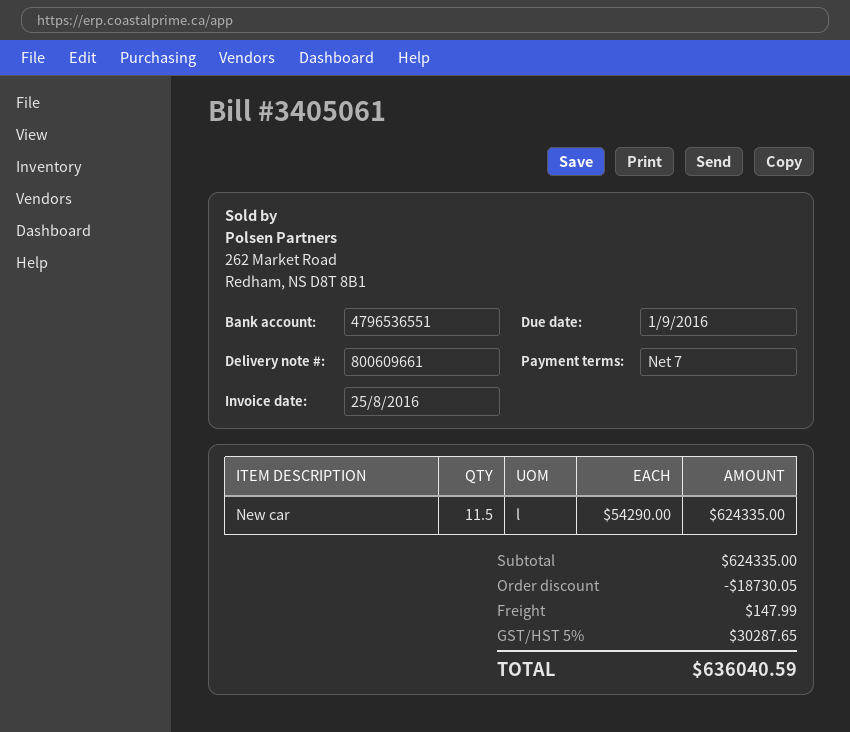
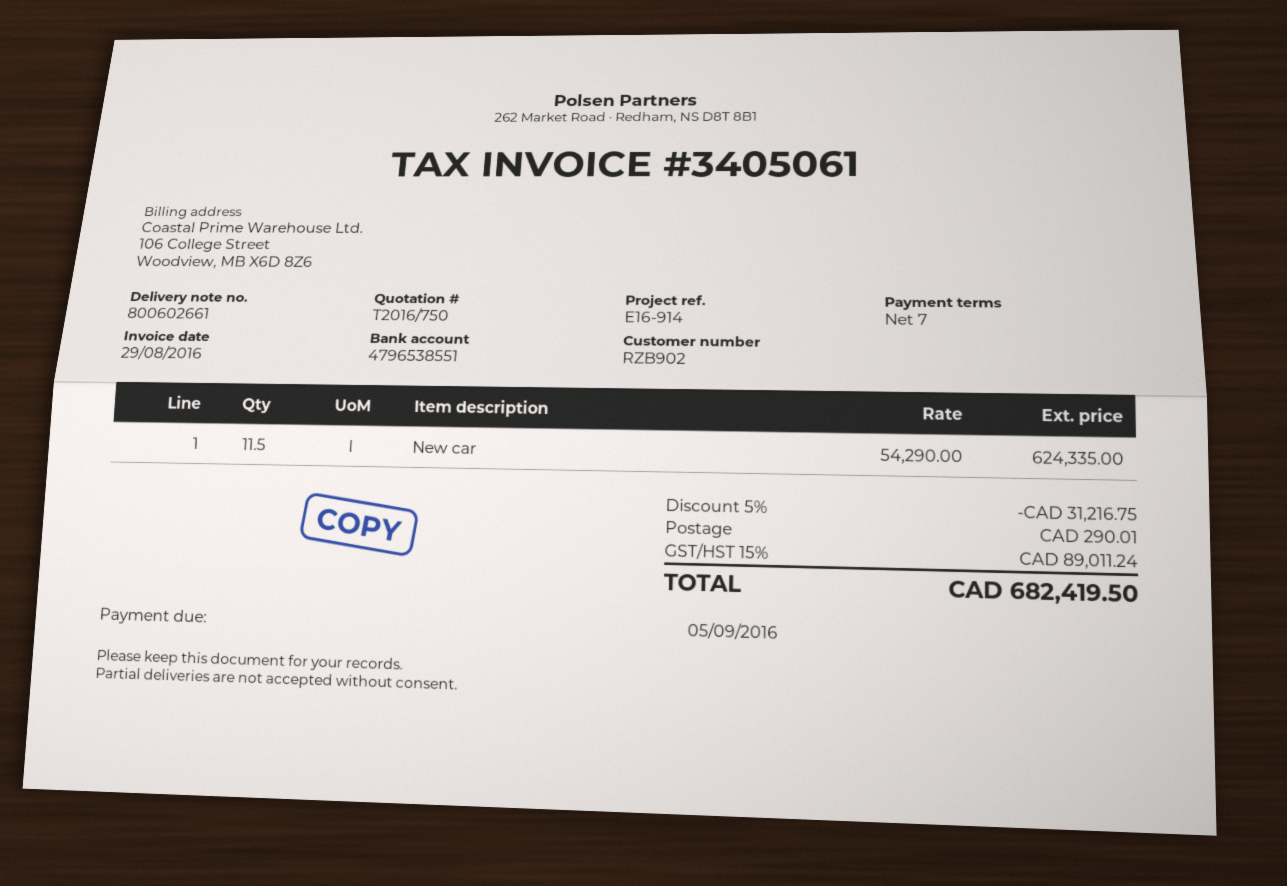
delivery note number: 800609661 -> 800602661
invoice date: 2016-08-25 -> 2016-08-29
due date: 2016-09-01 -> 2016-09-05
bank account: 4796536551 -> 4796538551
discount: 18730.05 -> 31216.75
shipping: 147.99 -> 290.01
tax: 5% = 30287.65 -> 15% = 89011.24
total: 636040.59 -> 682419.50

